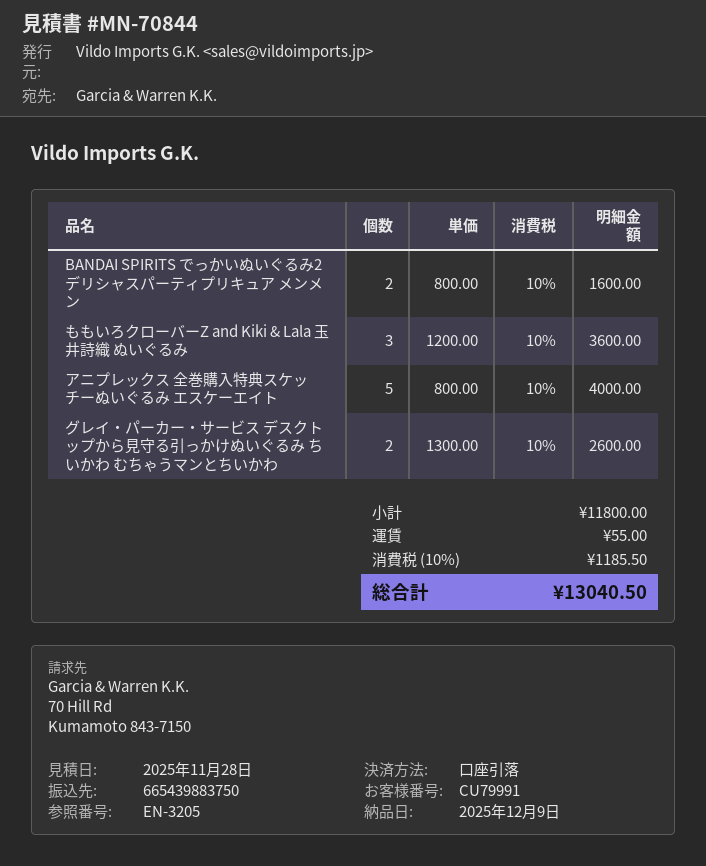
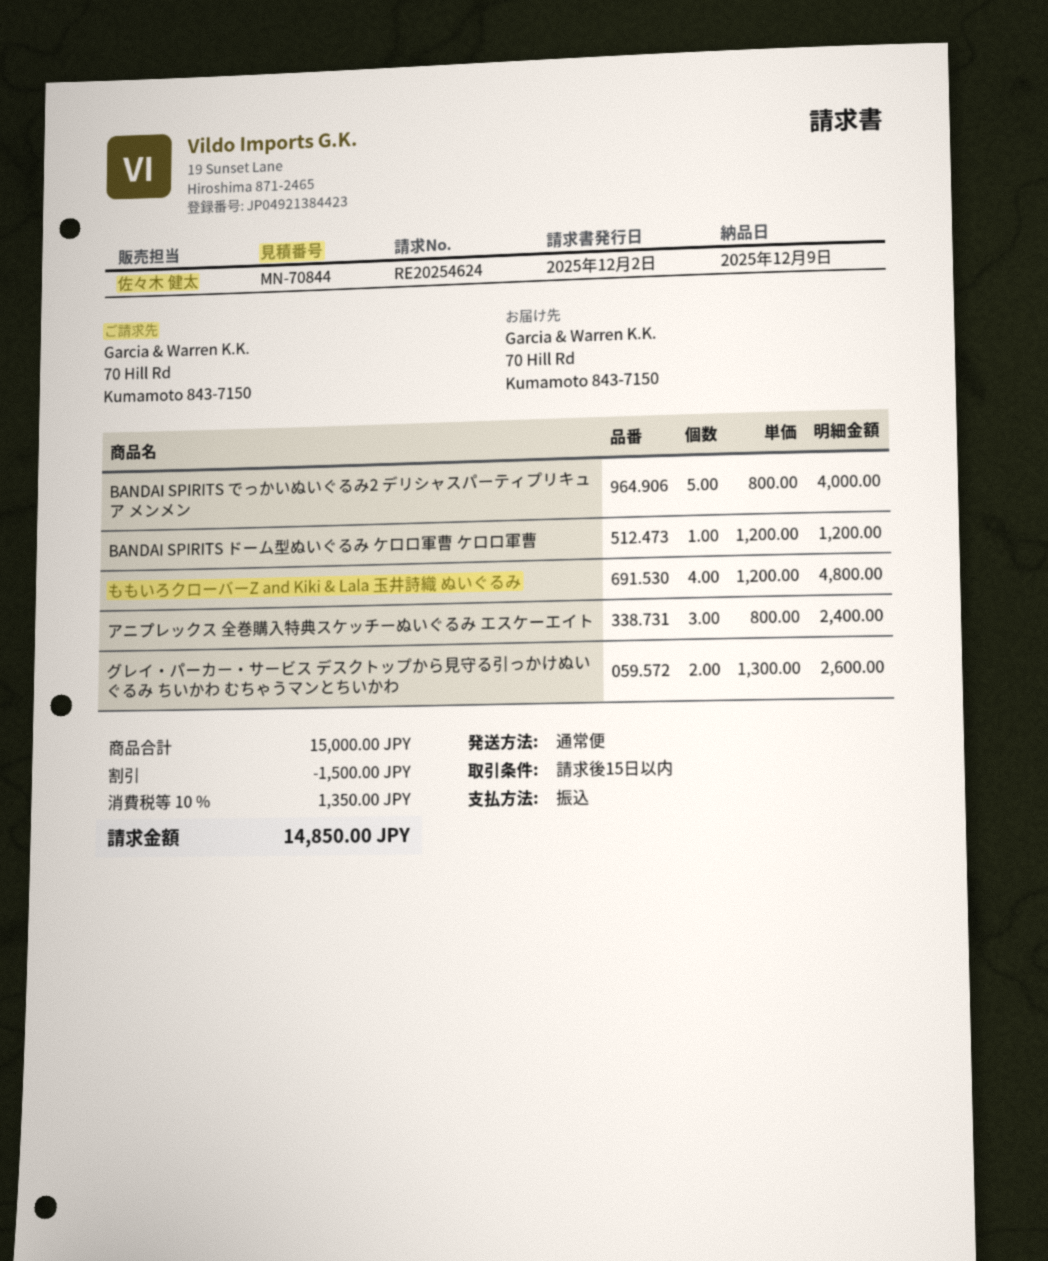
payment method: direct debit -> bank transfer
BANDAI SPIRITS でっかいぬいぐるみ2 デリシャスパーティプリキュア メンメン: 2 x 800.00 = 1600.00 -> 5 x 800.00 = 4000.00
ももいろクローバーZ and Kiki & Lala 玉井詩織 ぬいぐるみ: 3 x 1200.00 = 3600.00 -> 4 x 1200.00 = 4800.00
アニプレックス 全巻購入特典スケッチーぬいぐるみ エスケーエイト: 5 x 800.00 = 4000.00 -> 3 x 800.00 = 2400.00
BANDAI SPIRITS ドーム型ぬいぐるみ ケロロ軍曹 ケロロ軍曹: none -> 1 x 1200.00 = 1200.00
subtotal: 11800.00 -> 15000.00
discount: none -> 1500.00
shipping: 55.00 -> none
tax: 10% = 1185.50 -> 10% = 1350.00
total: 13040.50 -> 14850.00

